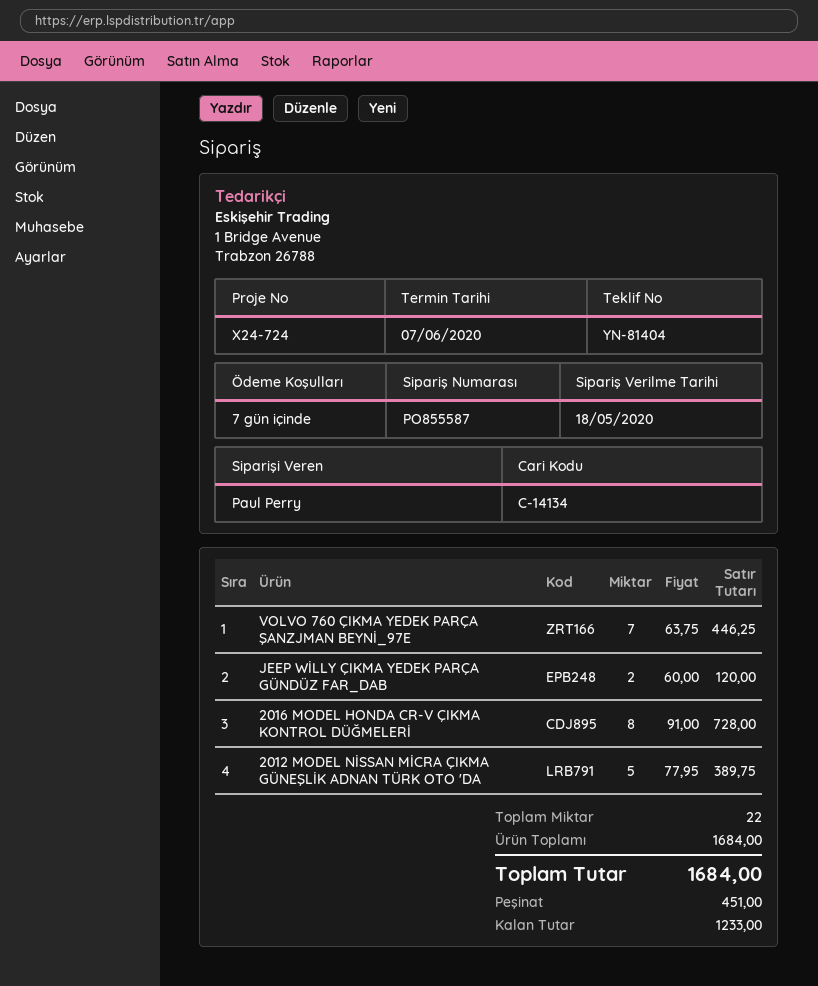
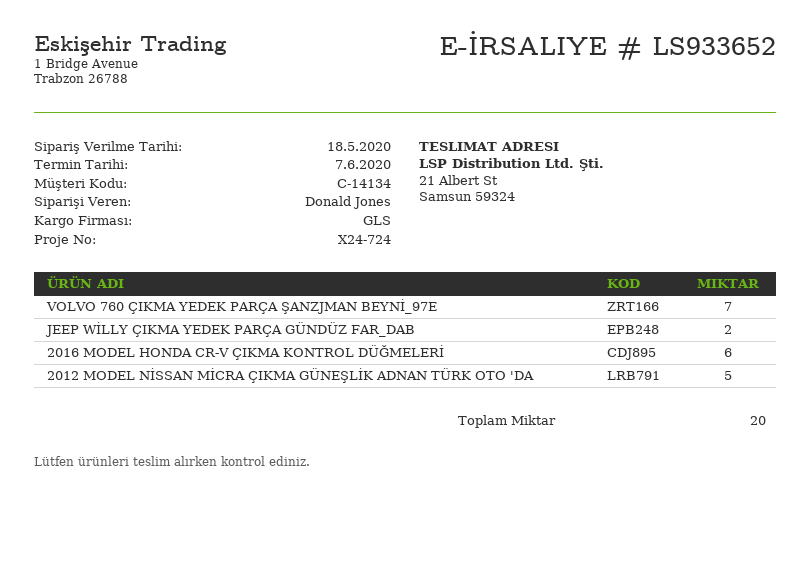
ordered by: Paul Perry -> Donald Jones
2016 MODEL HONDA CR-V ÇIKMA KONTROL DÜĞMELERİ: 8 -> 6
total quantity: 22 -> 20

